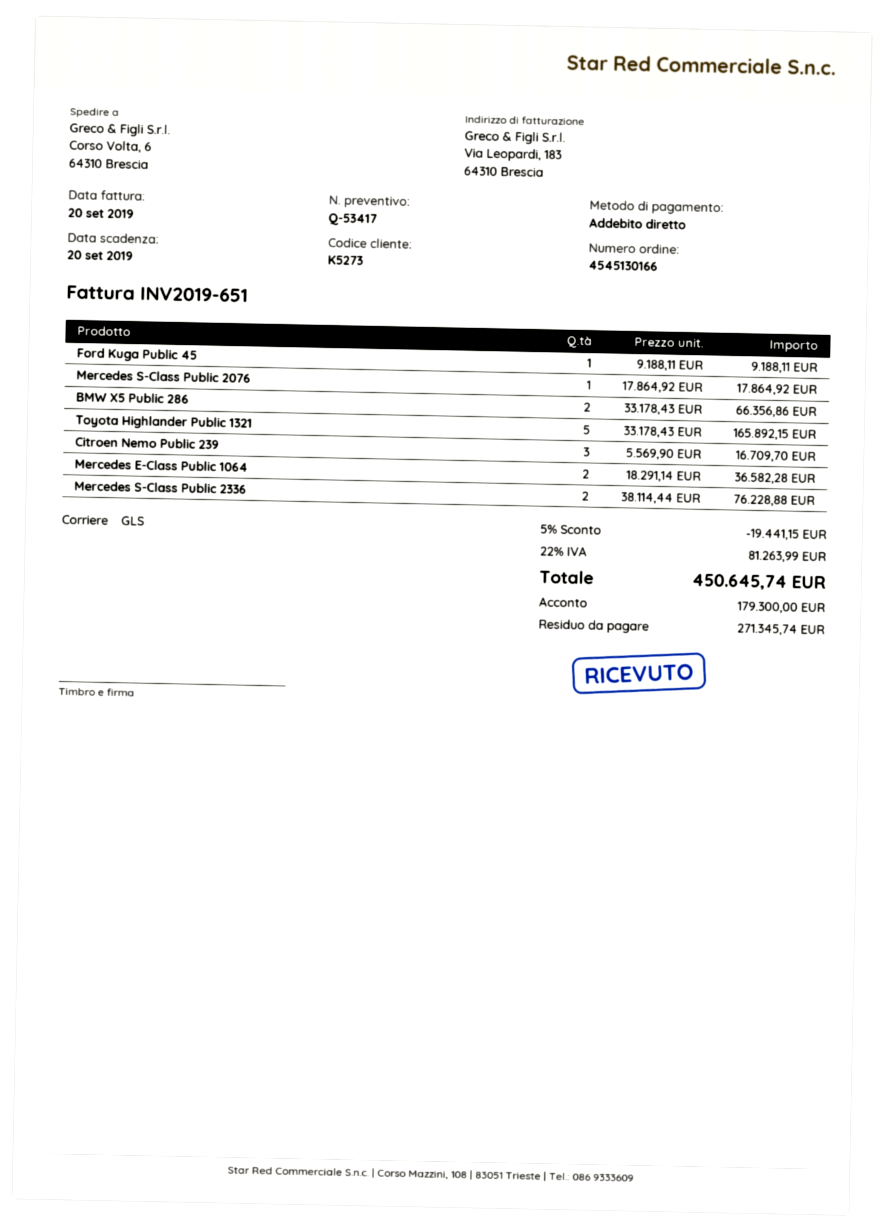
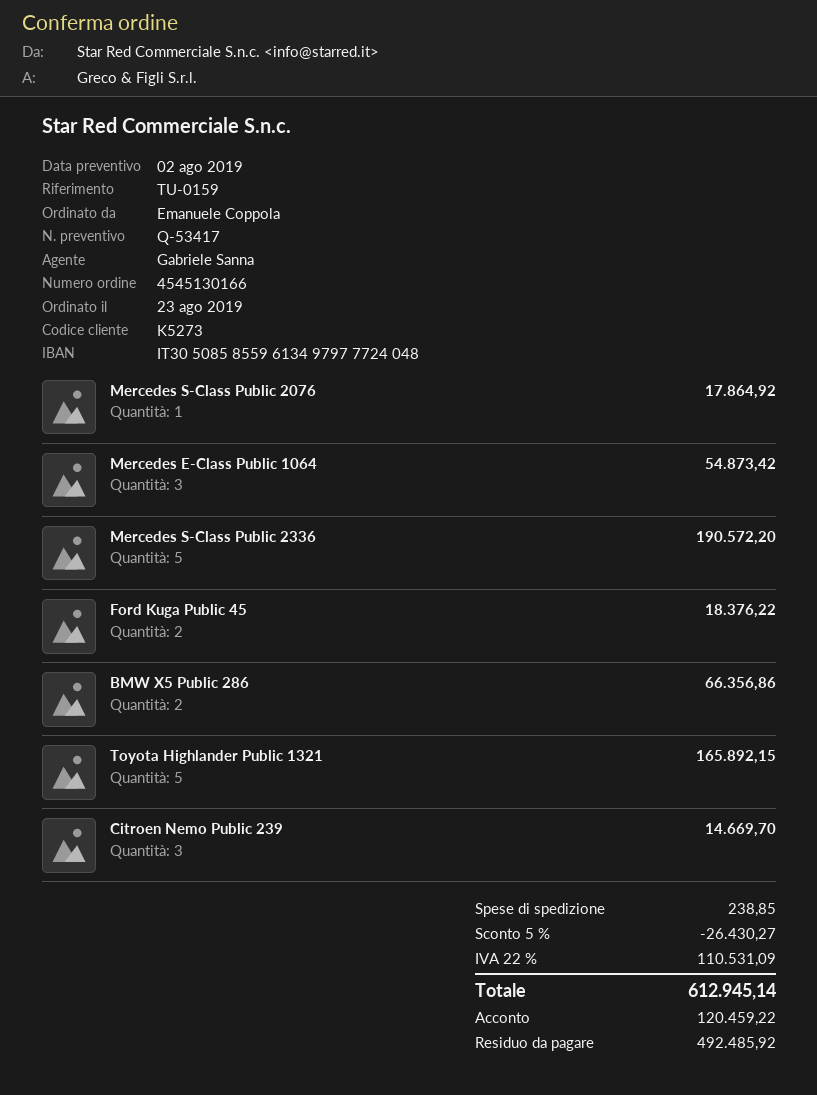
Ford Kuga Public 45: 1 for 9188.11 -> 2 for 18376.22
Citroen Nemo Public 239: 3 for 16709.70 -> 3 for 14669.70
Mercedes E-Class Public 1064: 2 for 36582.28 -> 3 for 54873.42
Mercedes S-Class Public 2336: 2 for 76228.88 -> 5 for 190572.20
discount: 5% = 19441.15 -> 5% = 26430.27
shipping: none -> 238.85
tax: 22% = 81263.99 -> 22% = 110531.09
total: 450645.74 -> 612945.14
deposit: 179300.00 -> 120459.22
balance: 271345.74 -> 492485.92

